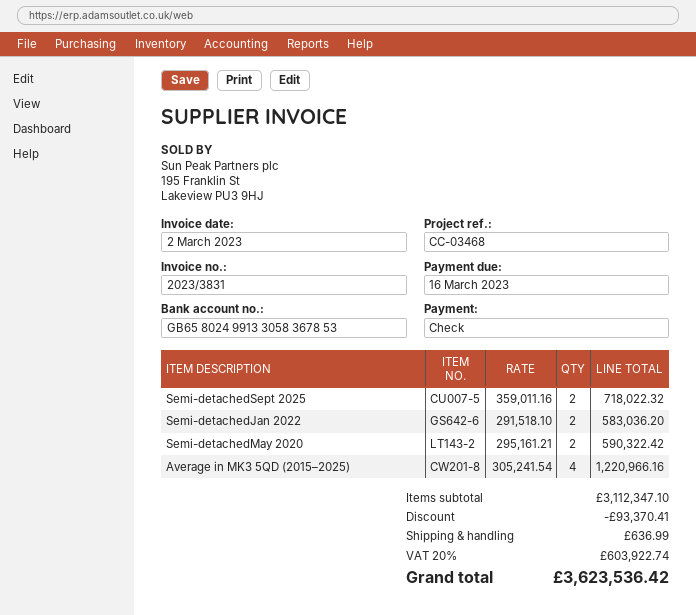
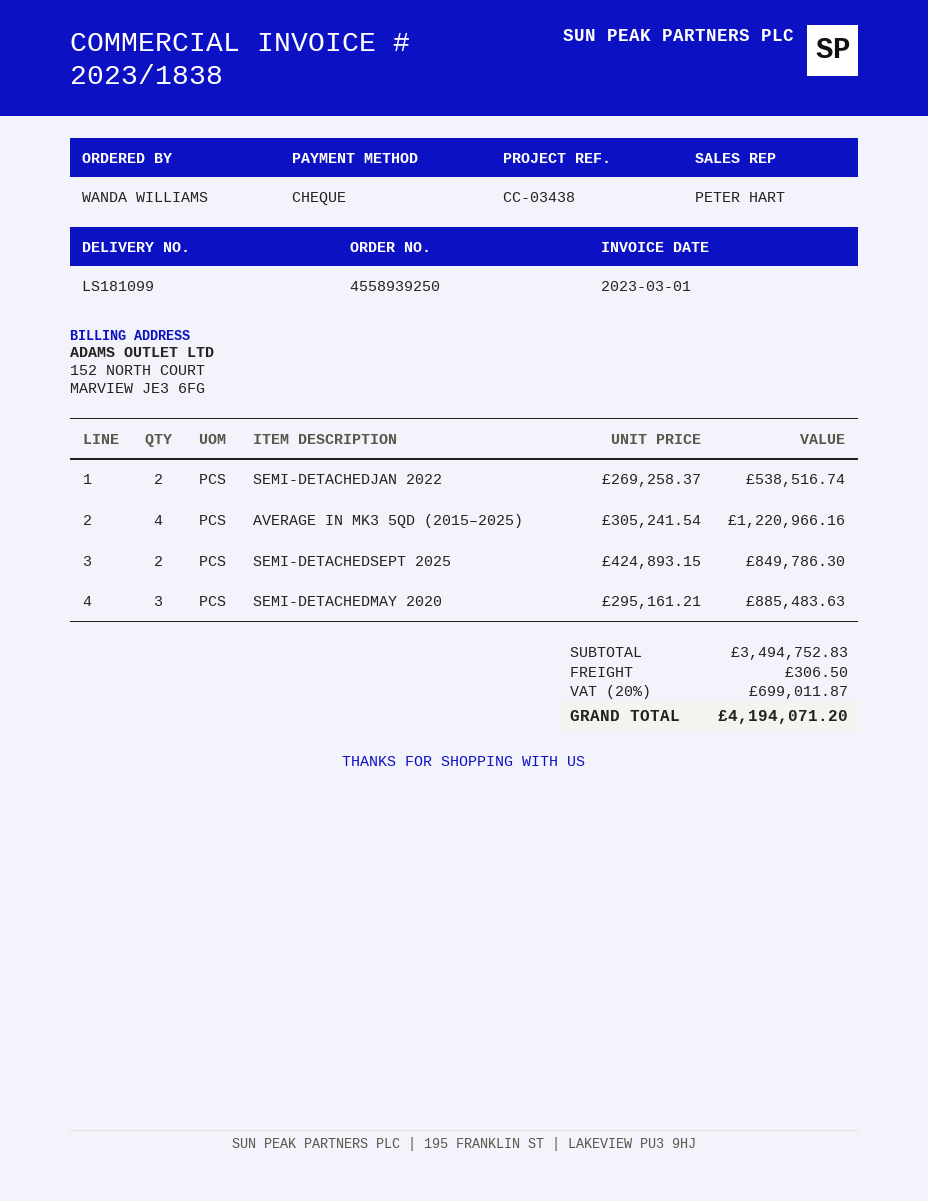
invoice number: 2023/3831 -> 2023/1838
invoice date: 2023-03-02 -> 2023-03-01
reference: CC-03468 -> CC-03438
Semi-detachedSept 2025: 2 x 359011.16 = 718022.32 -> 2 x 424893.15 = 849786.30
Semi-detachedJan 2022: 2 x 291518.10 = 583036.20 -> 2 x 269258.37 = 538516.74
Semi-detachedMay 2020: 2 x 295161.21 = 590322.42 -> 3 x 295161.21 = 885483.63
subtotal: 3112347.10 -> 3494752.83
discount: 93370.41 -> none
shipping: 636.99 -> 306.50
tax: 20% = 603922.74 -> 20% = 699011.87
total: 3623536.42 -> 4194071.20

